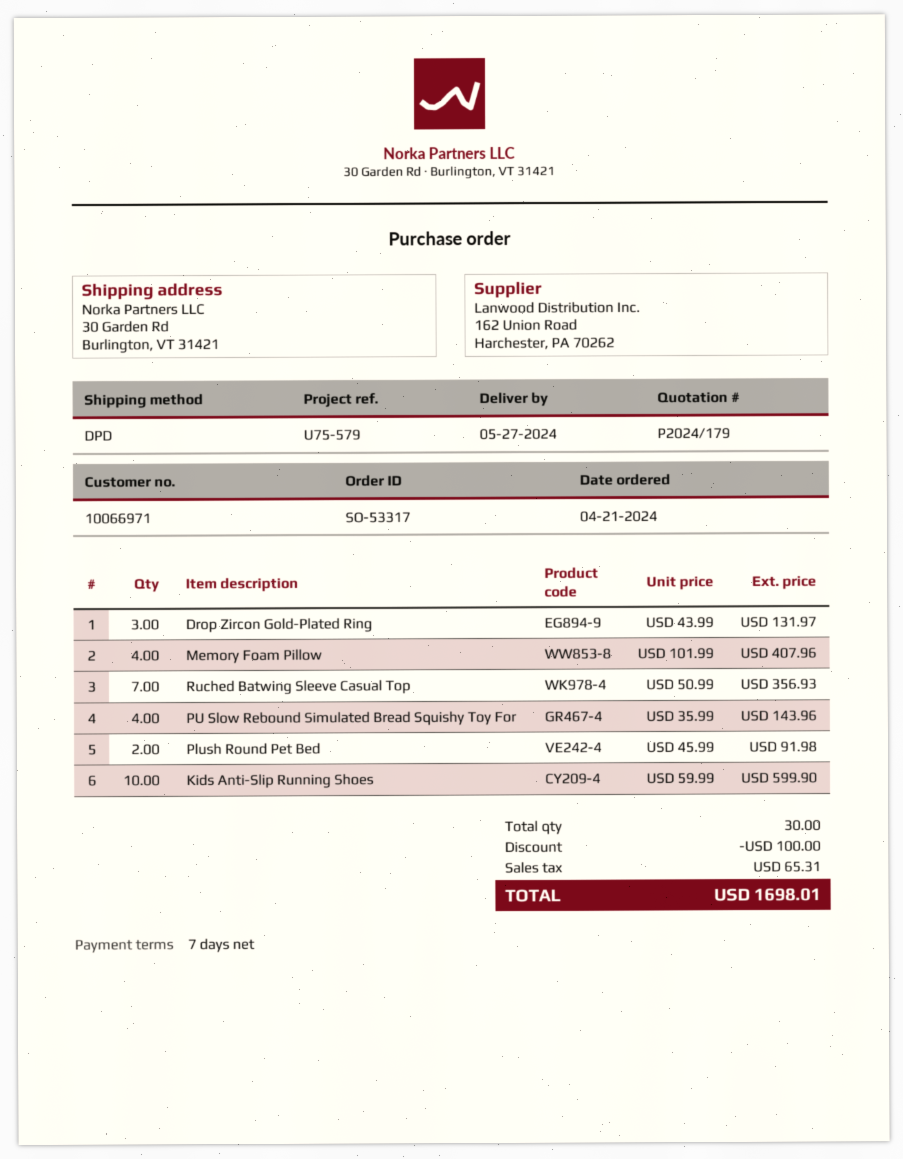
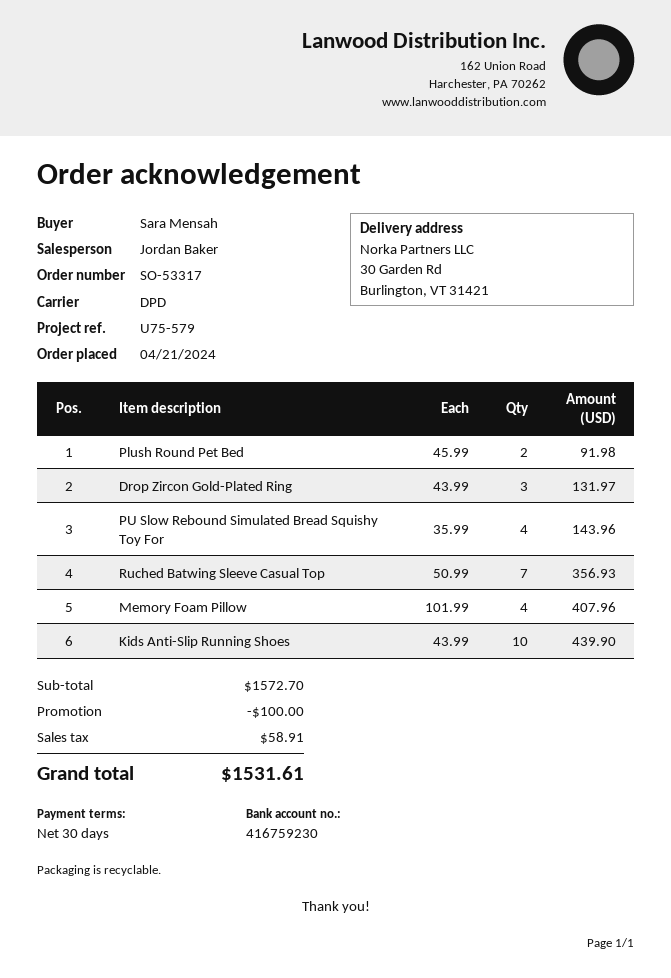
payment terms: 7 days -> 30 days
Kids Anti-Slip Running Shoes: 10 x 59.99 = 599.90 -> 10 x 43.99 = 439.90
tax: 65.31 -> 58.91
total: 1698.01 -> 1531.61

